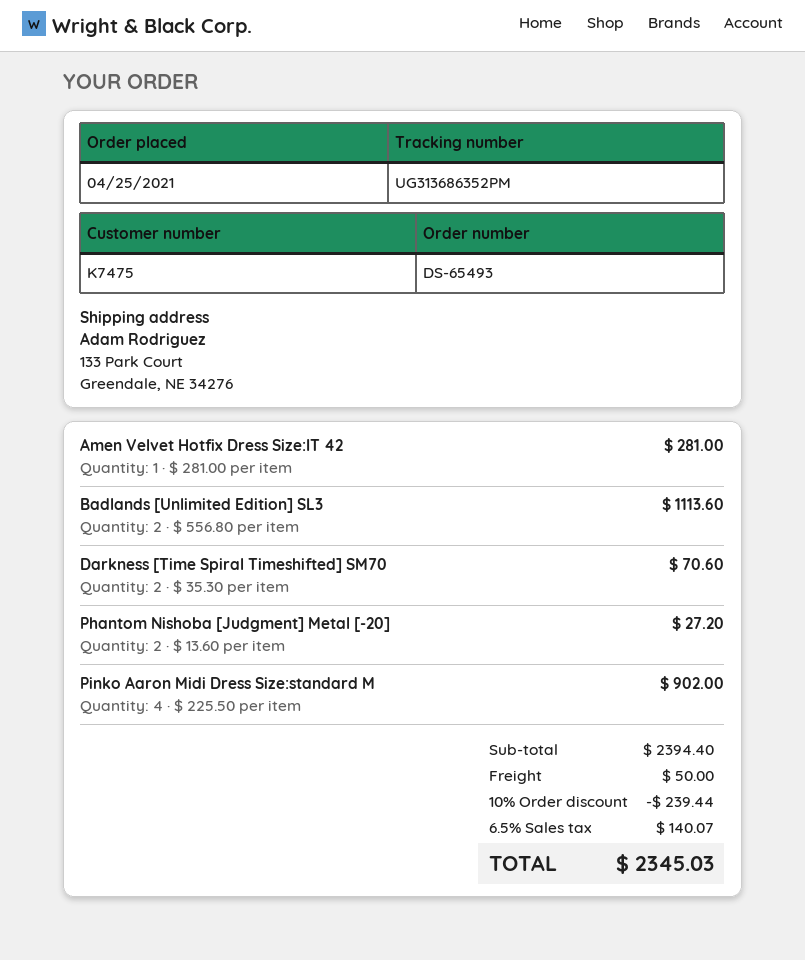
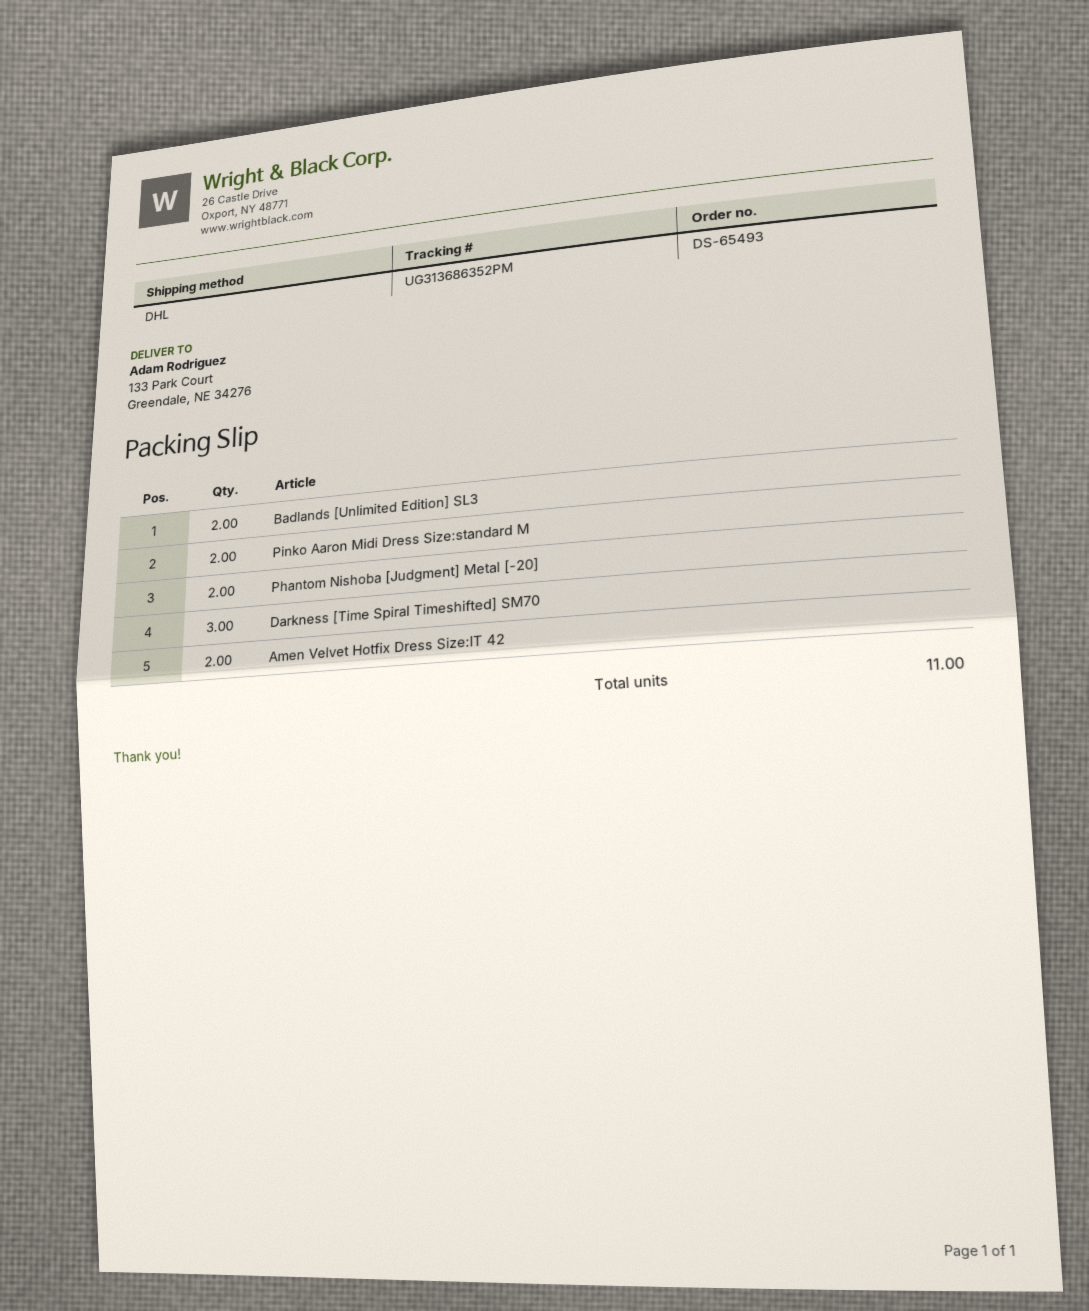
Amen Velvet Hotfix Dress Size:IT 42: 1 -> 2
Darkness [Time Spiral Timeshifted] SM70: 2 -> 3
Pinko Aaron Midi Dress Size:standard M: 4 -> 2

